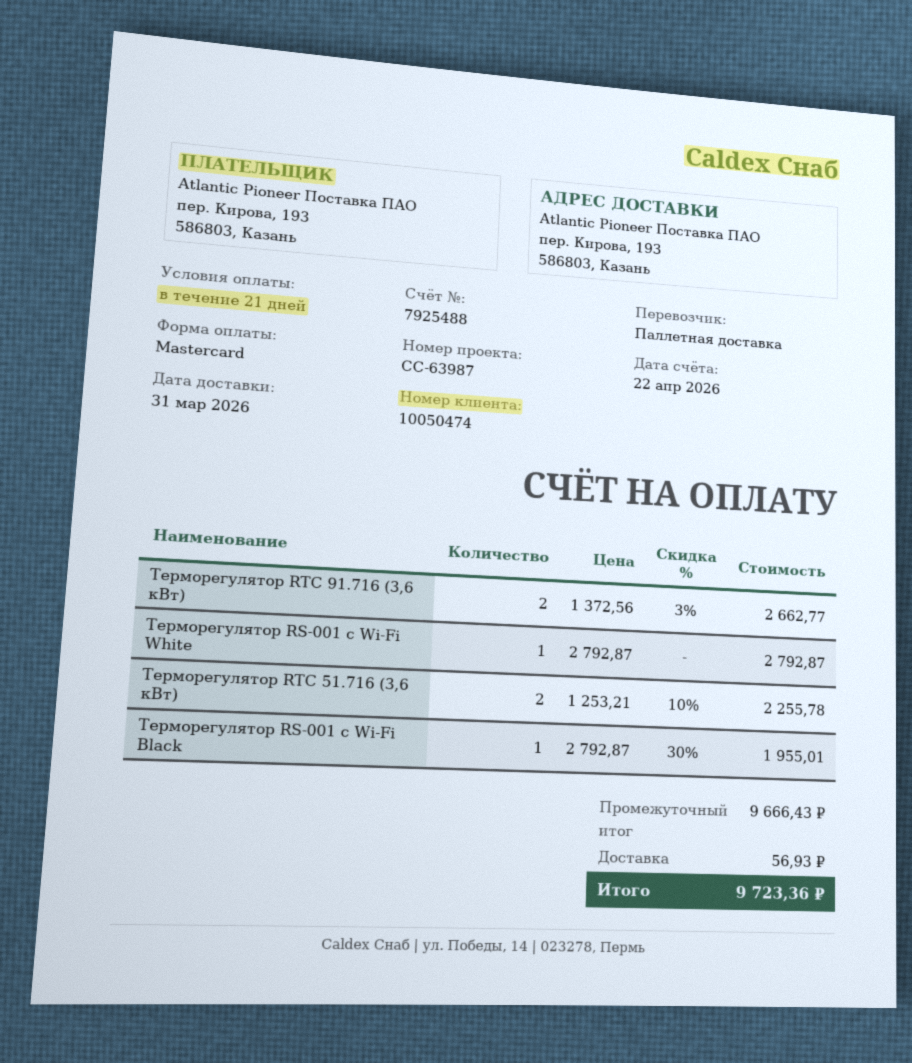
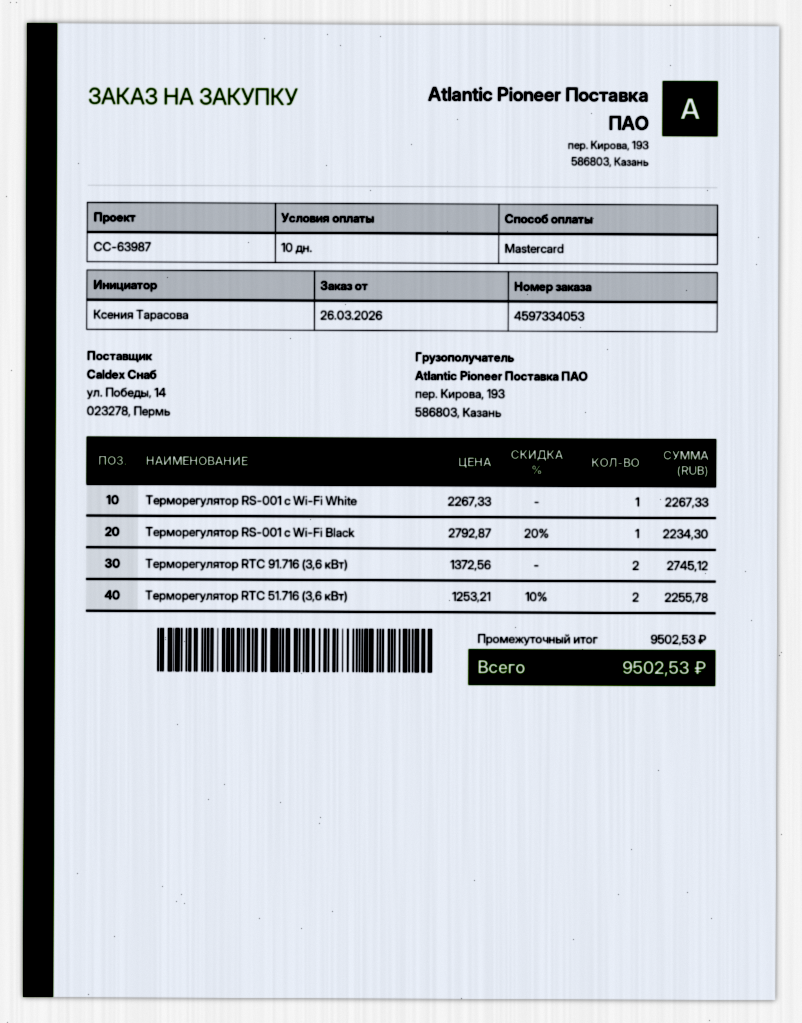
payment terms: 21 days -> 10 days
Терморегулятор RTC 91.716 (3,6 кВт): 2 x 1372.56 - 3% = 2662.77 -> 2 x 1372.56 = 2745.12
Терморегулятор RS-001 c Wi-Fi White: 1 x 2792.87 = 2792.87 -> 1 x 2267.33 = 2267.33
Терморегулятор RS-001 c Wi-Fi Black: 1 x 2792.87 - 30% = 1955.01 -> 1 x 2792.87 - 20% = 2234.30
subtotal: 9666.43 -> 9502.53
shipping: 56.93 -> none
total: 9723.36 -> 9502.53

